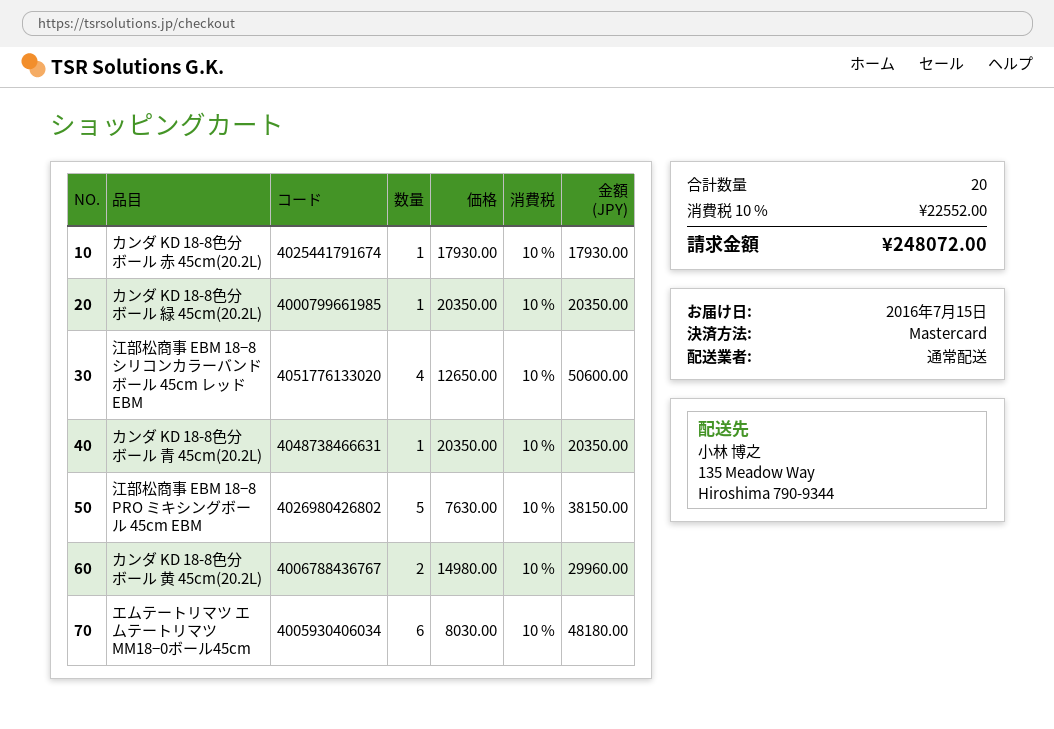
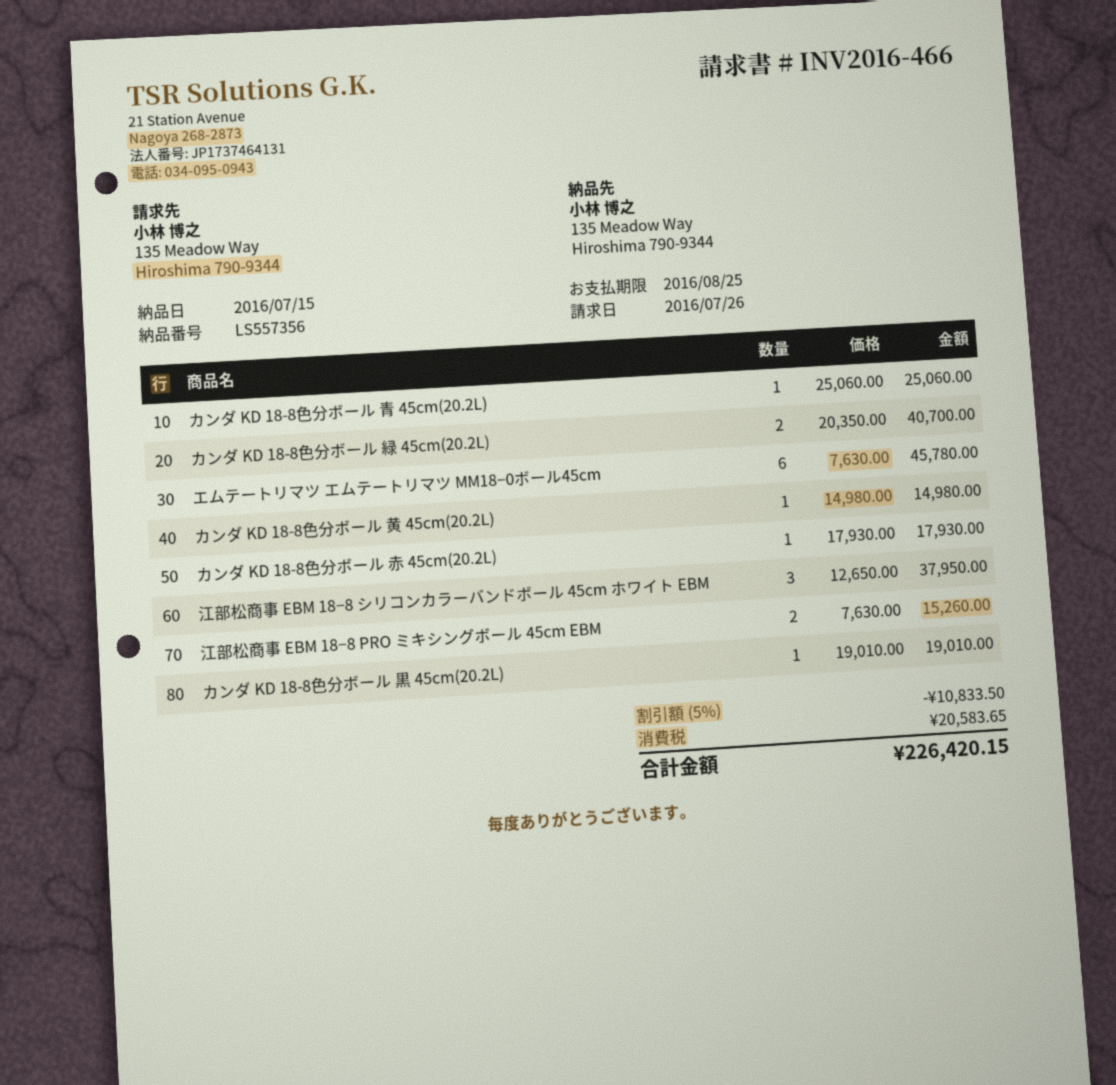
カンダ KD 18-8色分ボール 緑 45cm(20.2L): 1 x 20350.00 = 20350.00 -> 2 x 20350.00 = 40700.00
江部松商事 EBM 18−8 シリコンカラーバンドボール 45cm レッド EBM: 4 x 12650.00 = 50600.00 -> none
カンダ KD 18-8色分ボール 青 45cm(20.2L): 1 x 20350.00 = 20350.00 -> 1 x 25060.00 = 25060.00
江部松商事 EBM 18−8 PRO ミキシングボール 45cm EBM: 5 x 7630.00 = 38150.00 -> 2 x 7630.00 = 15260.00
カンダ KD 18-8色分ボール 黄 45cm(20.2L): 2 x 14980.00 = 29960.00 -> 1 x 14980.00 = 14980.00
エムテートリマツ エムテートリマツ MM18−0ボール45cm: 6 x 8030.00 = 48180.00 -> 6 x 7630.00 = 45780.00
江部松商事 EBM 18−8 シリコンカラーバンドボール 45cm ホワイト EBM: none -> 3 x 12650.00 = 37950.00
カンダ KD 18-8色分ボール 黒 45cm(20.2L): none -> 1 x 19010.00 = 19010.00
discount: none -> 5% = 10833.50
tax: 22552.00 -> 20583.65
total: 248072.00 -> 226420.15

